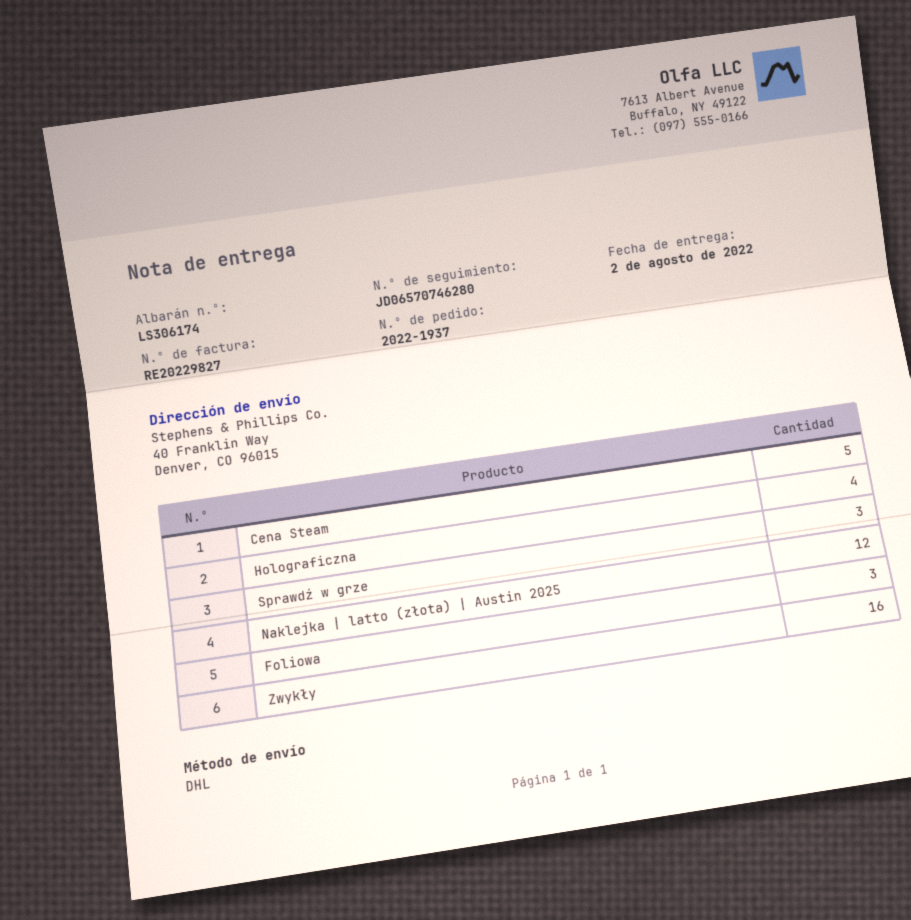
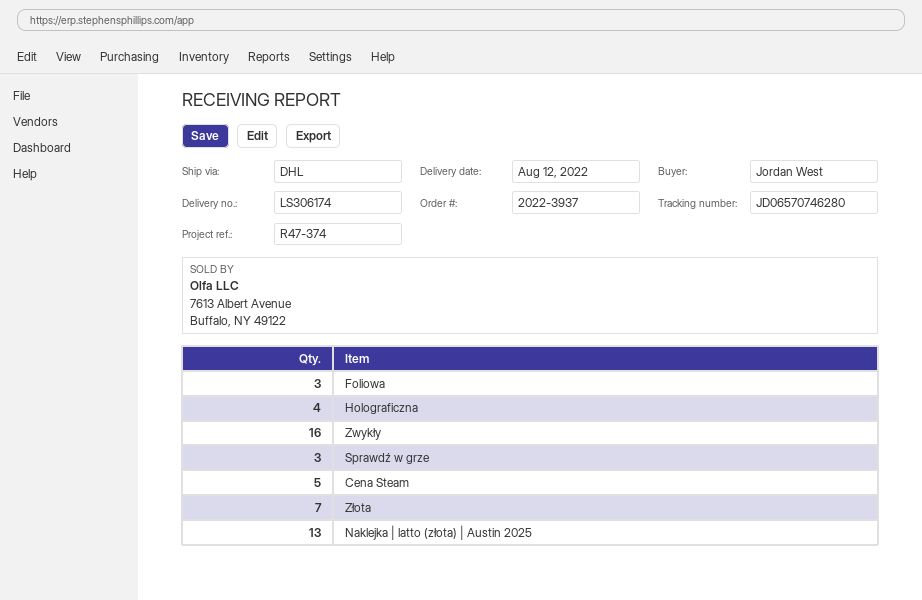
order number: 2022-1937 -> 2022-3937
delivery date: 2022-08-02 -> 2022-08-12
Naklejka | latto (złota) | Austin 2025: 12 -> 13
Złota: none -> 7

